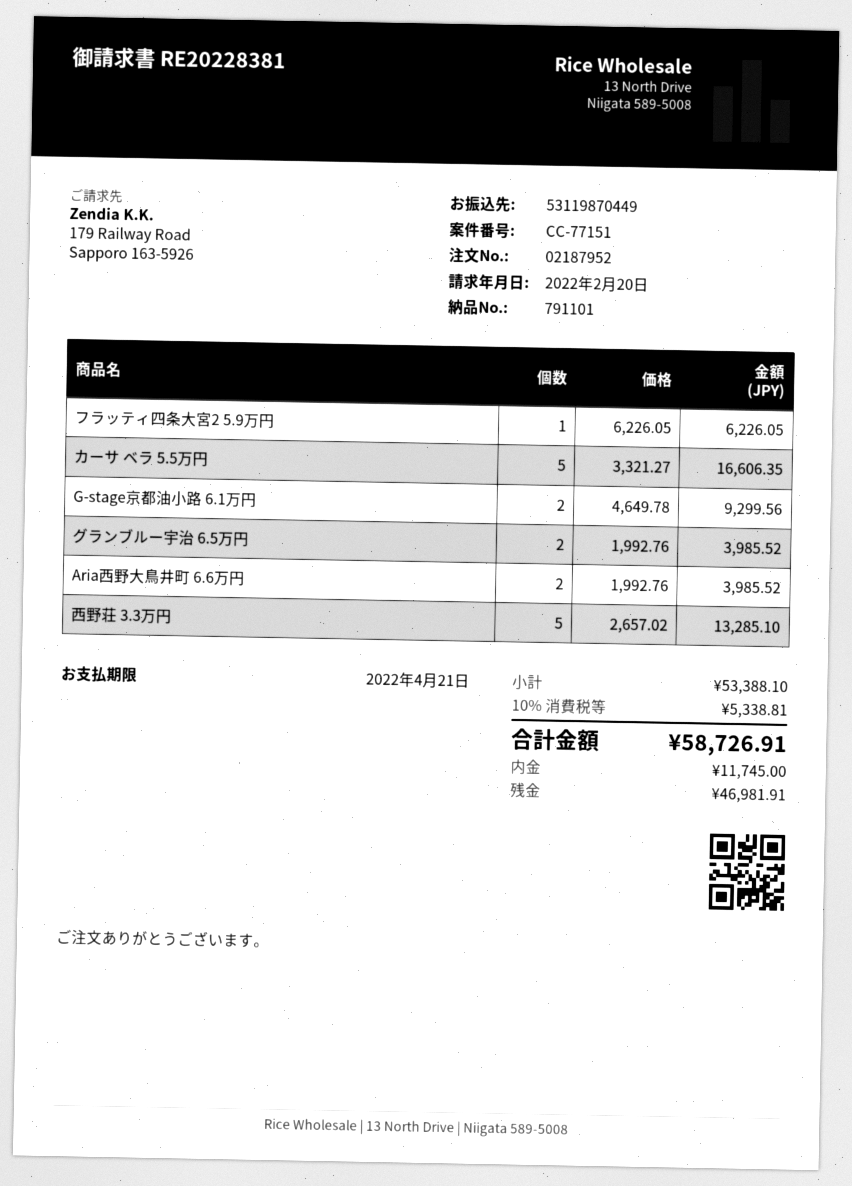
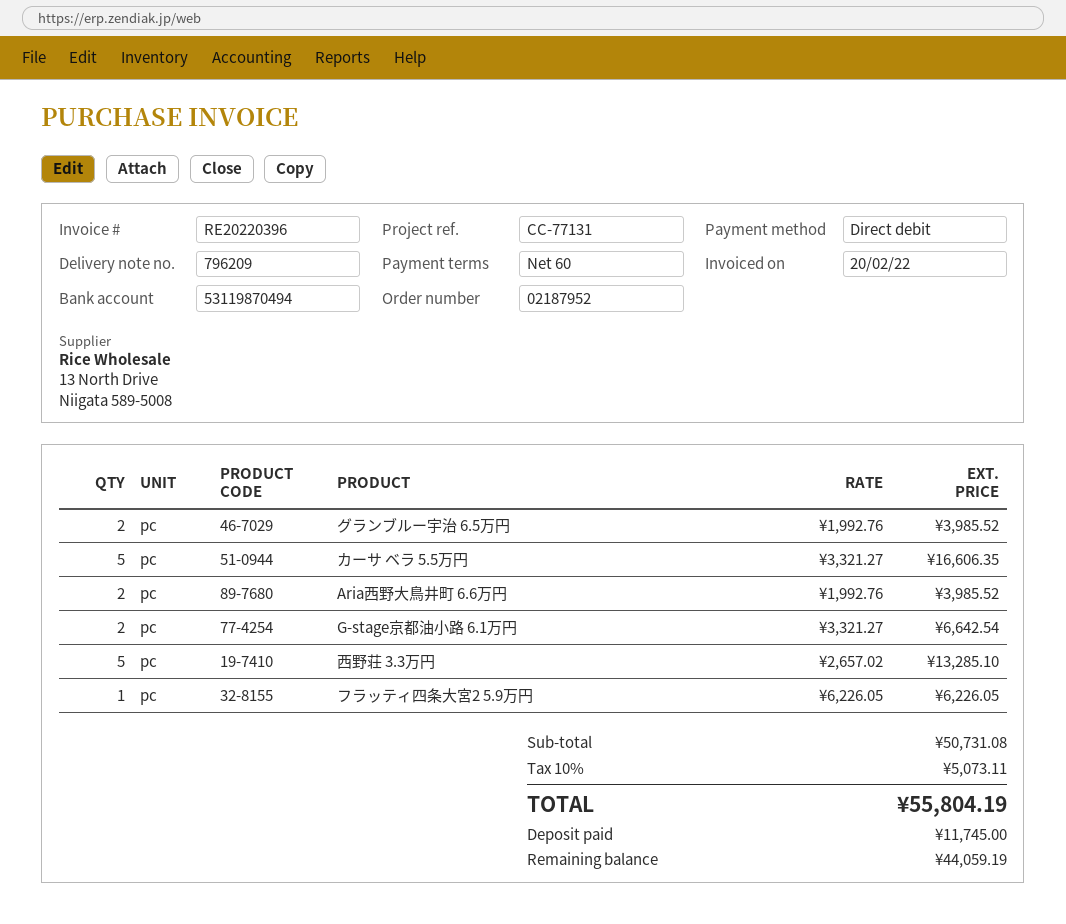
delivery note number: 791101 -> 796209
invoice number: RE20228381 -> RE20220396
reference: CC-77151 -> CC-77131
bank account: 53119870449 -> 53119870494
G-stage京都油小路 6.1万円: 2 x 4649.78 = 9299.56 -> 2 x 3321.27 = 6642.54
subtotal: 53388.10 -> 50731.08
tax: 10% = 5338.81 -> 10% = 5073.11
total: 58726.91 -> 55804.19
balance: 46981.91 -> 44059.19

